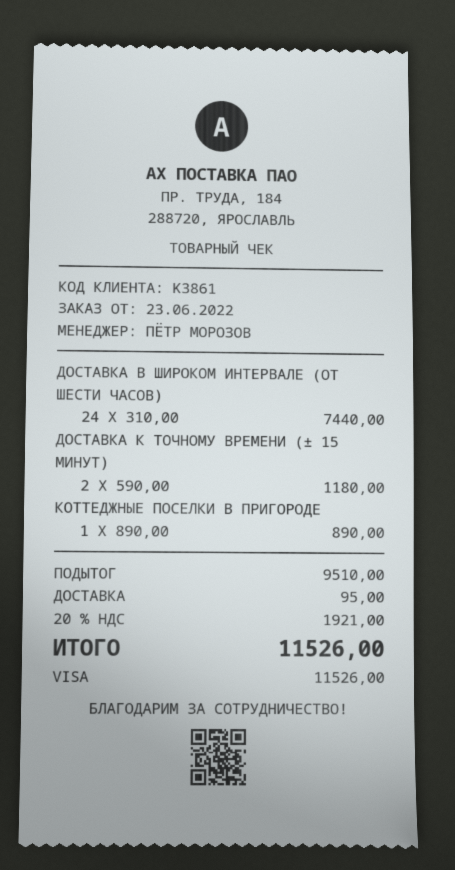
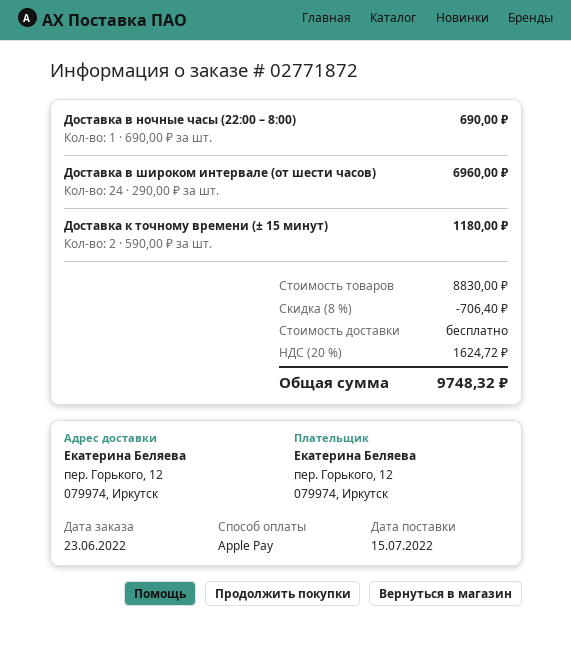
payment method: Visa -> Apple Pay
ДОСТАВКА В ШИРОКОМ ИНТЕРВАЛЕ (ОТ ШЕСТИ ЧАСОВ): 24 x 310.00 = 7440.00 -> 24 x 290.00 = 6960.00
КОТТЕДЖНЫЕ ПОСЕЛКИ В ПРИГОРОДЕ: 1 x 890.00 = 890.00 -> none
Доставка в ночные часы (22:00 – 8:00): none -> 1 x 690.00 = 690.00
subtotal: 9510.00 -> 8830.00
discount: none -> 8% = 706.40
shipping: 95.00 -> 0.00
tax: 20% = 1921.00 -> 20% = 1624.72
total: 11526.00 -> 9748.32

